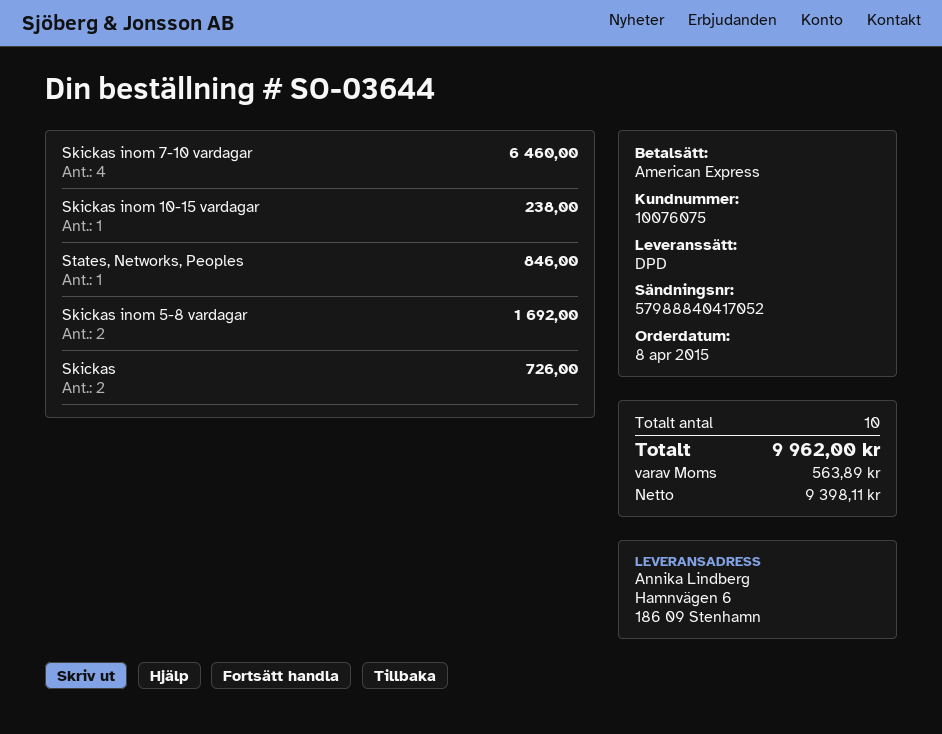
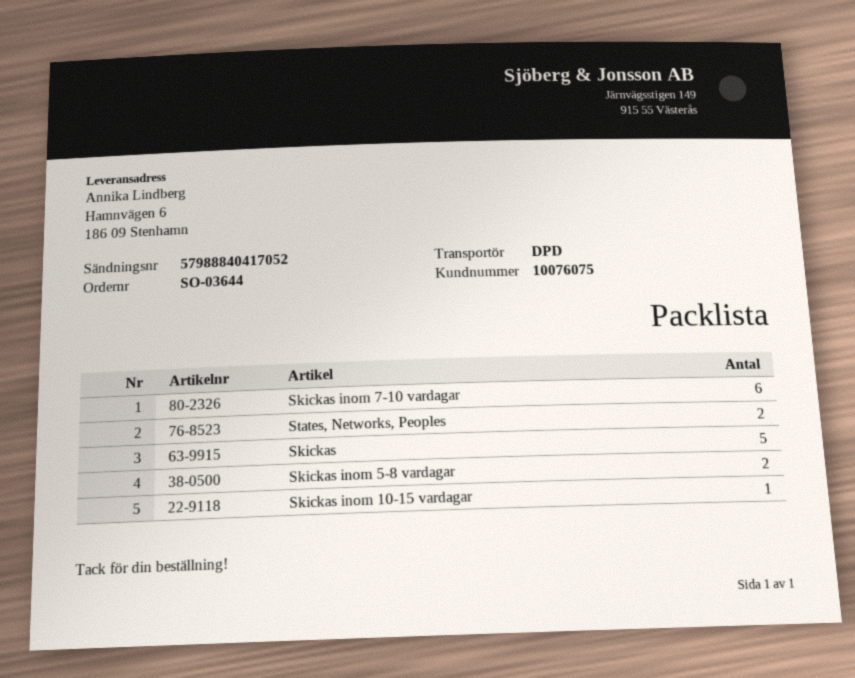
Skickas inom 7-10 vardagar: 4 -> 6
States, Networks, Peoples: 1 -> 2
Skickas: 2 -> 5

